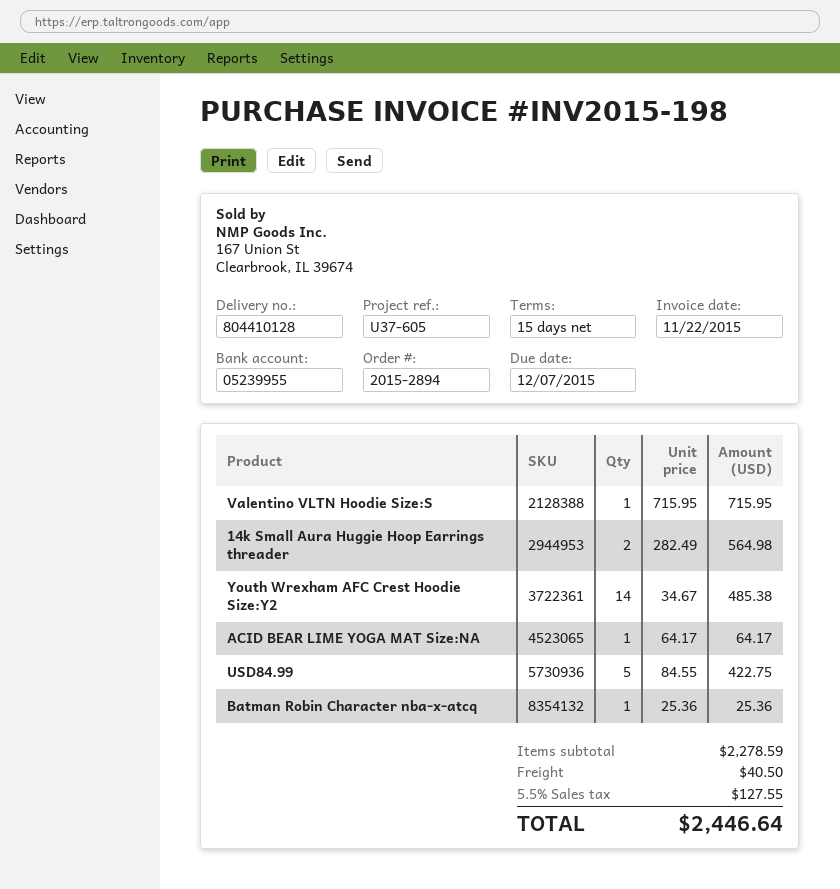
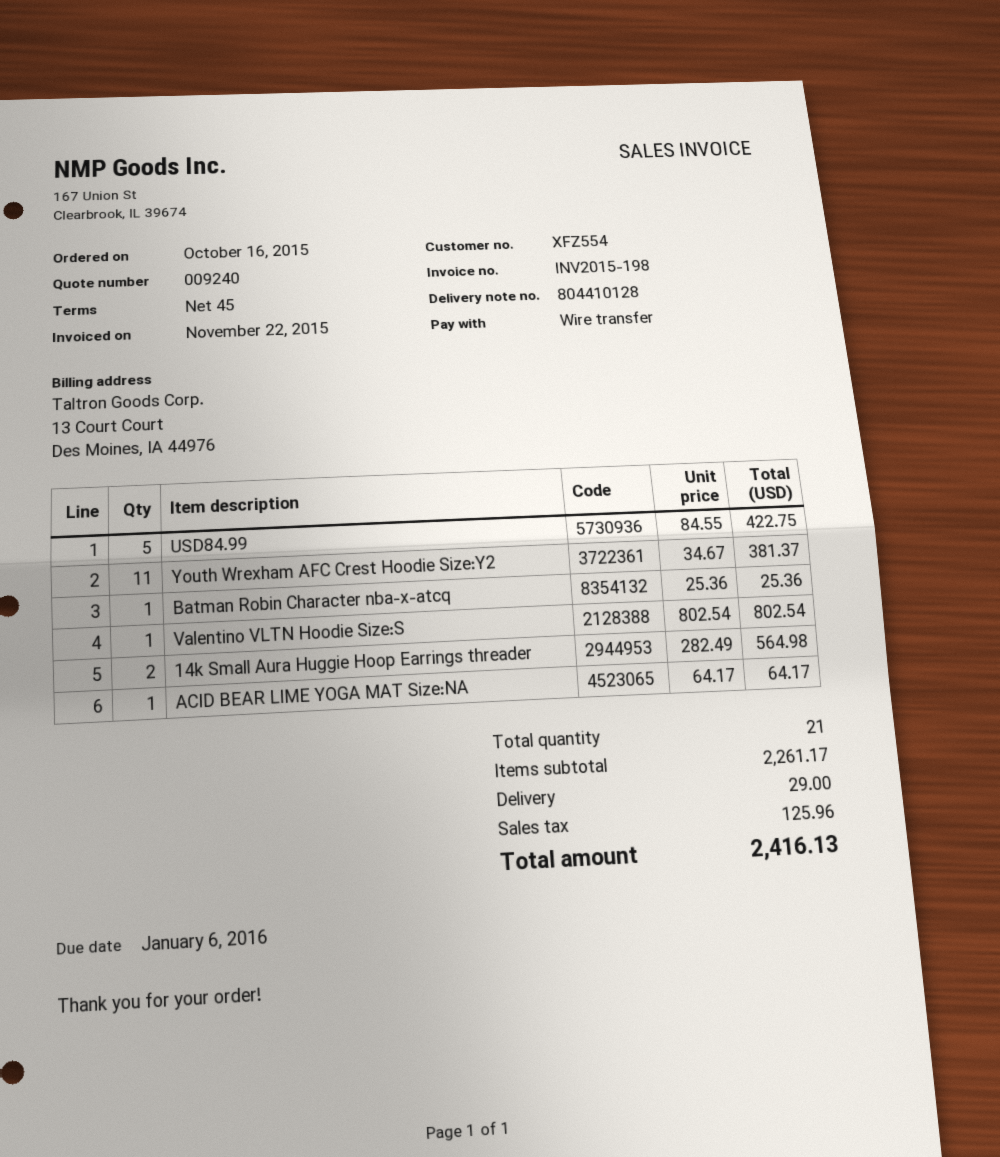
payment terms: 15 days -> 45 days
due date: 2015-12-07 -> 2016-01-06
Valentino VLTN Hoodie Size:S: 1 x 715.95 = 715.95 -> 1 x 802.54 = 802.54
Youth Wrexham AFC Crest Hoodie Size:Y2: 14 x 34.67 = 485.38 -> 11 x 34.67 = 381.37
subtotal: 2278.59 -> 2261.17
shipping: 40.50 -> 29.00
tax: 127.55 -> 125.96
total: 2446.64 -> 2416.13

